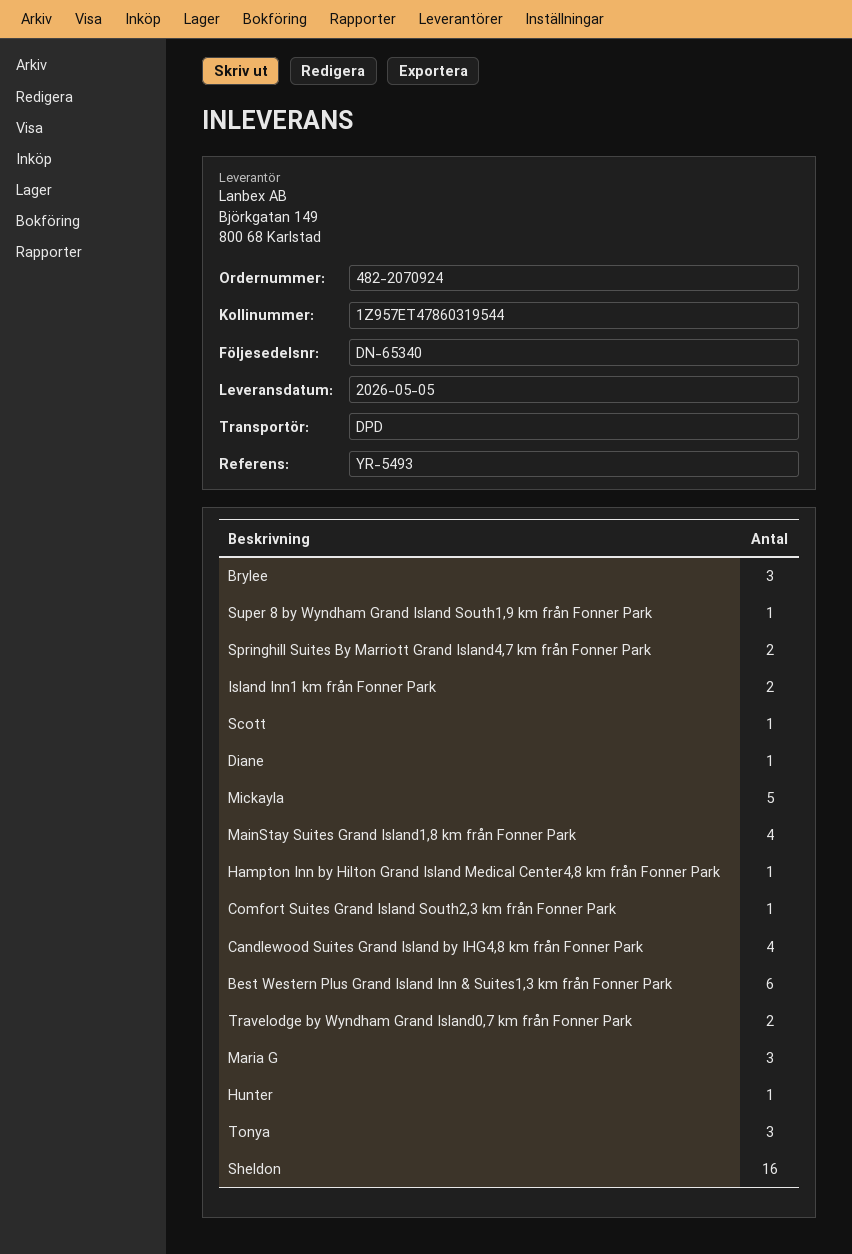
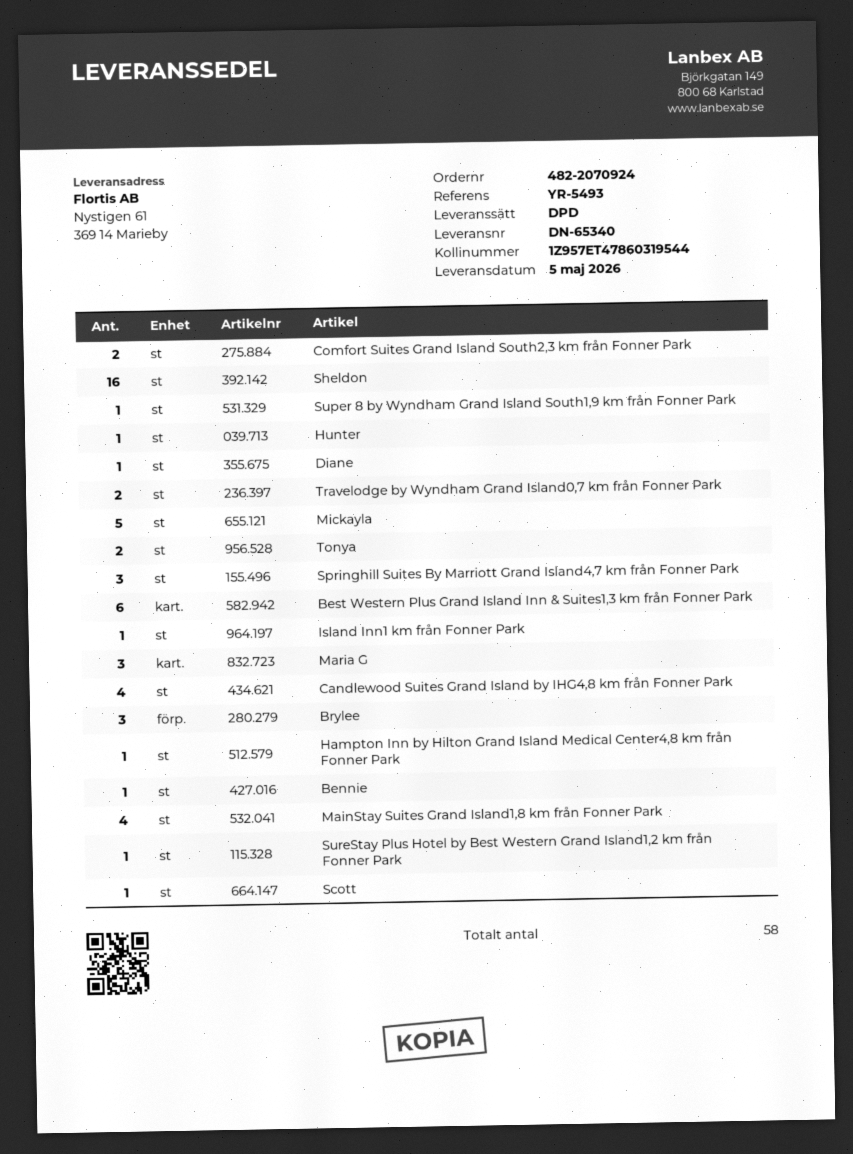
Springhill Suites By Marriott Grand Island4,7 km från Fonner Park: 2 -> 3
Island Inn1 km från Fonner Park: 2 -> 1
Comfort Suites Grand Island South2,3 km från Fonner Park: 1 -> 2
Tonya: 3 -> 2
Bennie: none -> 1
SureStay Plus Hotel by Best Western Grand Island1,2 km från Fonner Park: none -> 1

